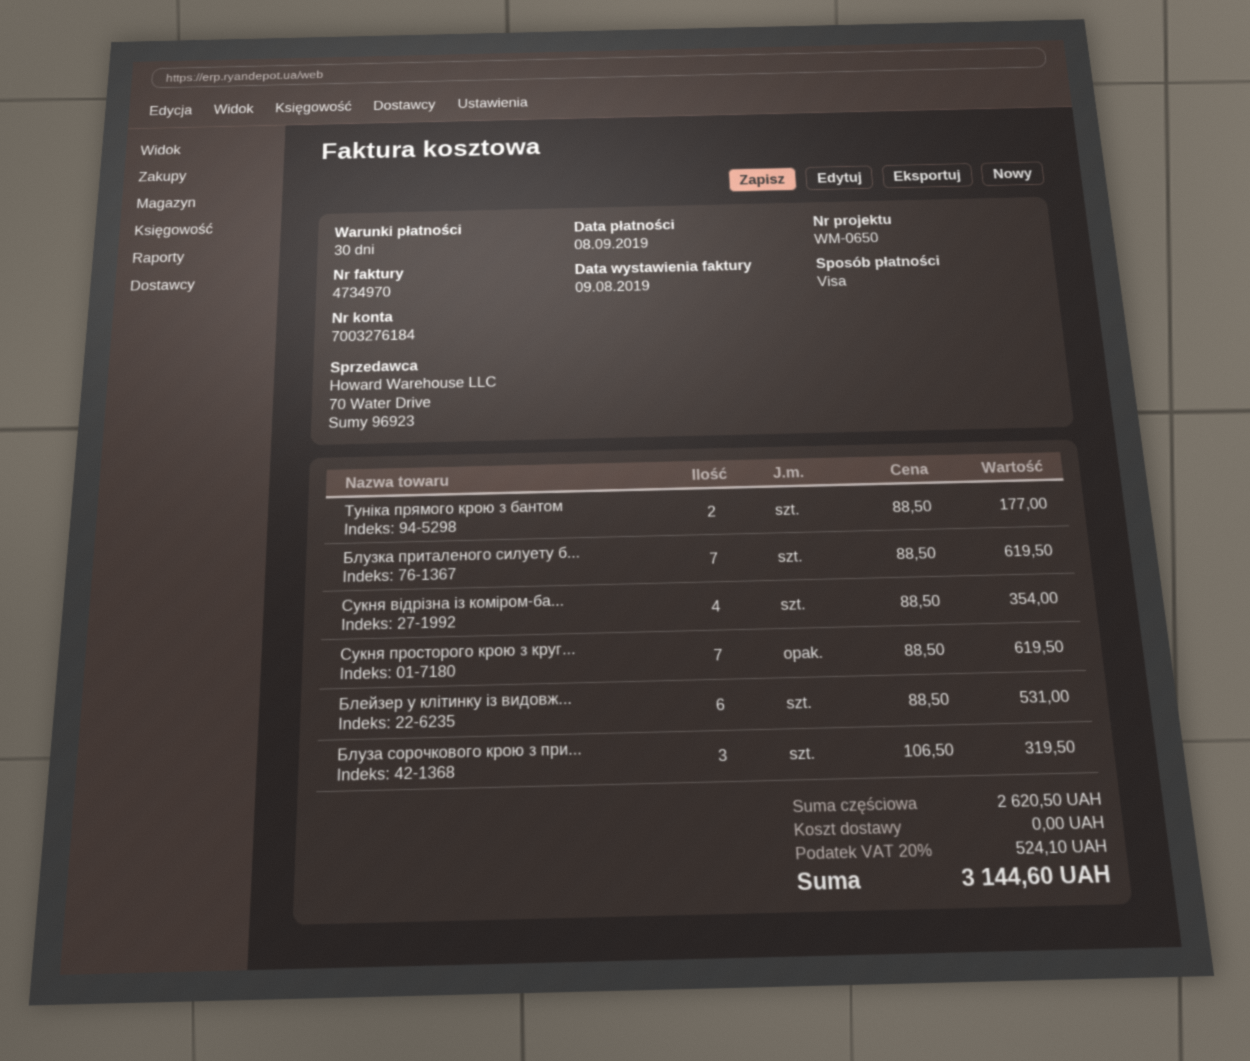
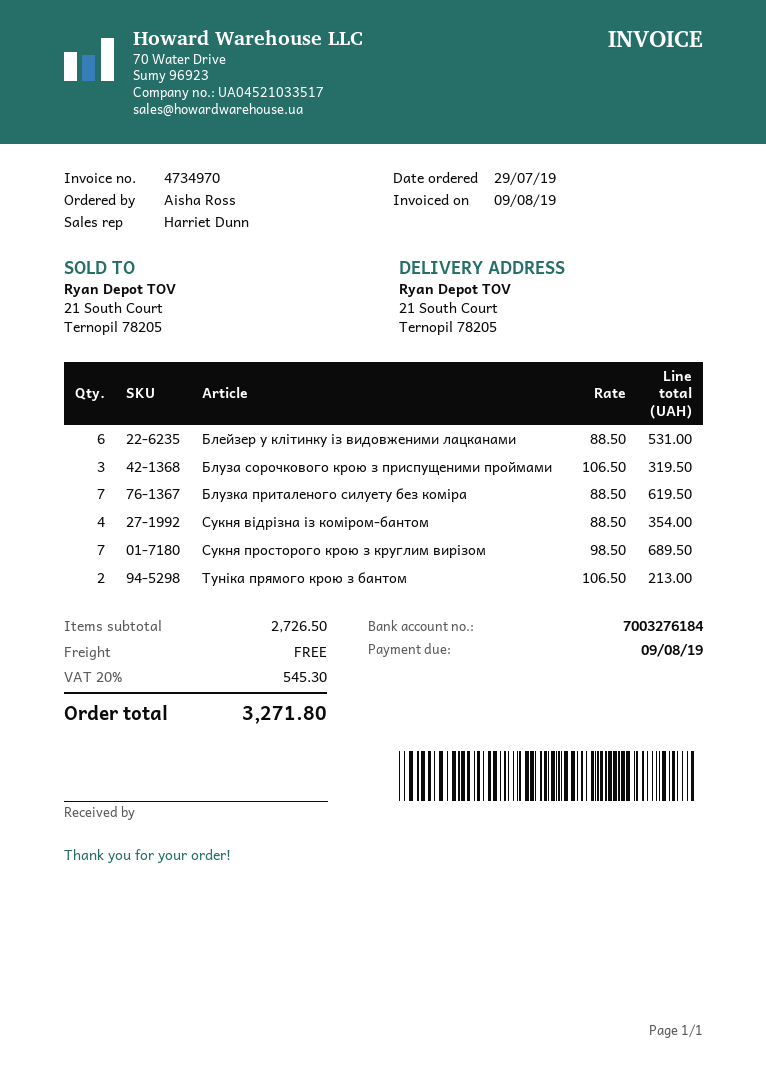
due date: 2019-09-08 -> 2019-08-09
Туніка прямого крою з бантом: 2 x 88.50 = 177.00 -> 2 x 106.50 = 213.00
Сукня просторого крою з круг...: 7 x 88.50 = 619.50 -> 7 x 98.50 = 689.50
subtotal: 2620.50 -> 2726.50
tax: 20% = 524.10 -> 20% = 545.30
total: 3144.60 -> 3271.80

